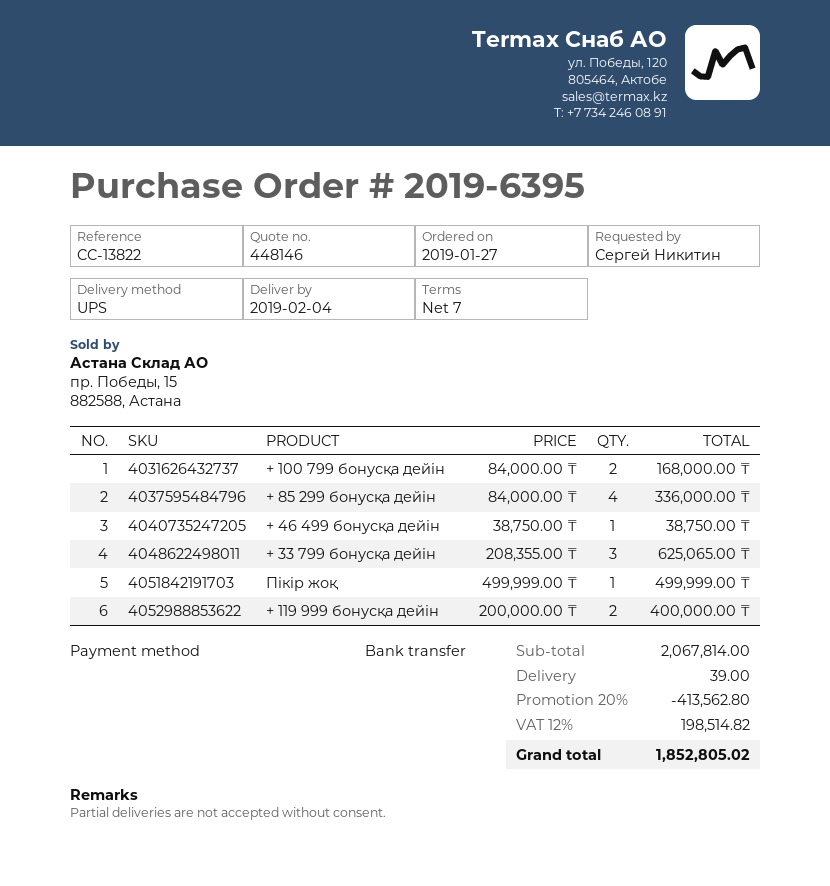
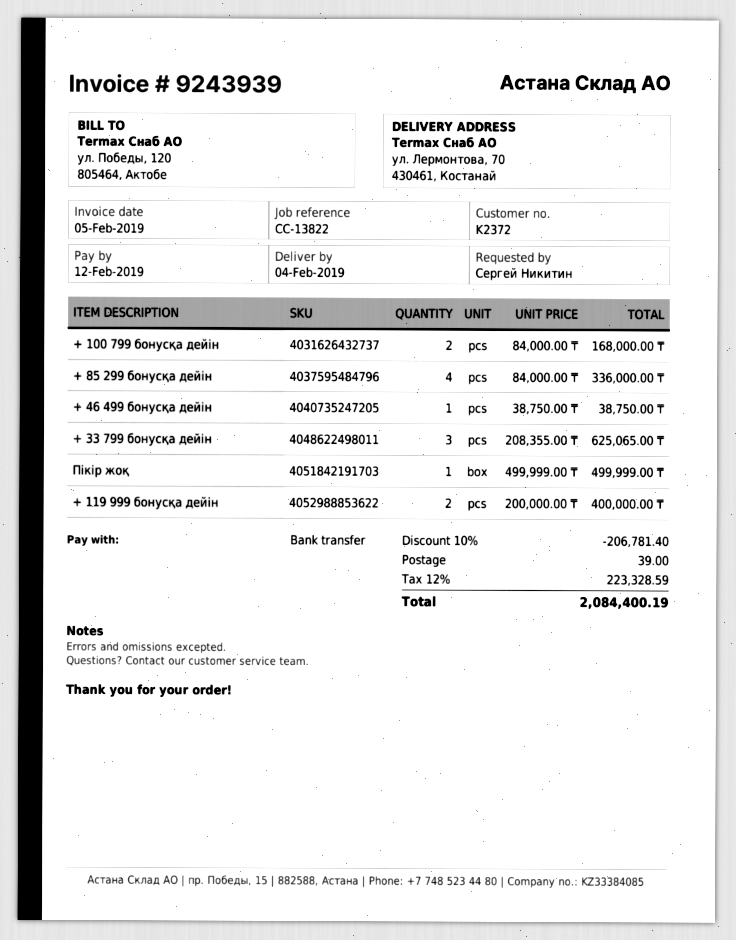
discount: 20% = 413562.80 -> 10% = 206781.40
tax: 12% = 198514.82 -> 12% = 223328.59
total: 1852805.02 -> 2084400.19

